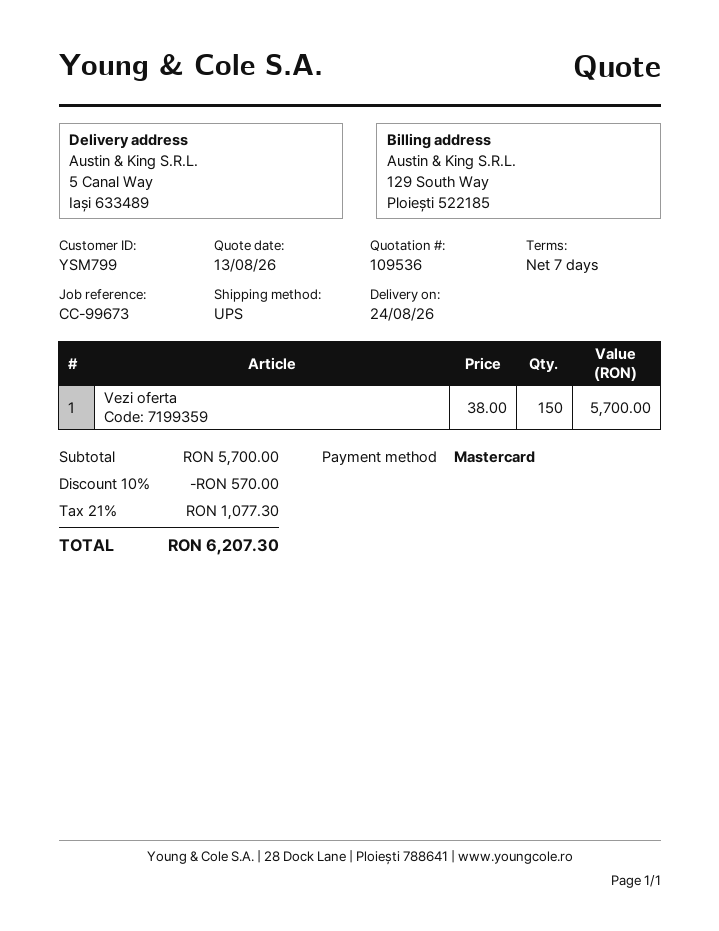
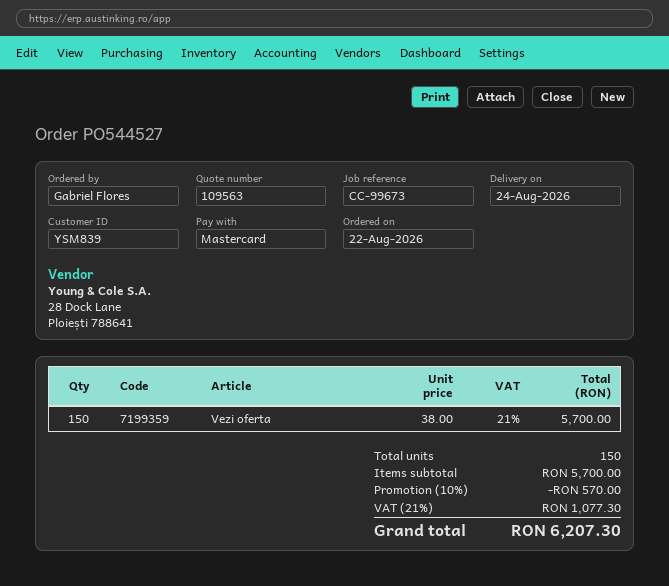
quote number: 109536 -> 109563
customer number: YSM799 -> YSM839

